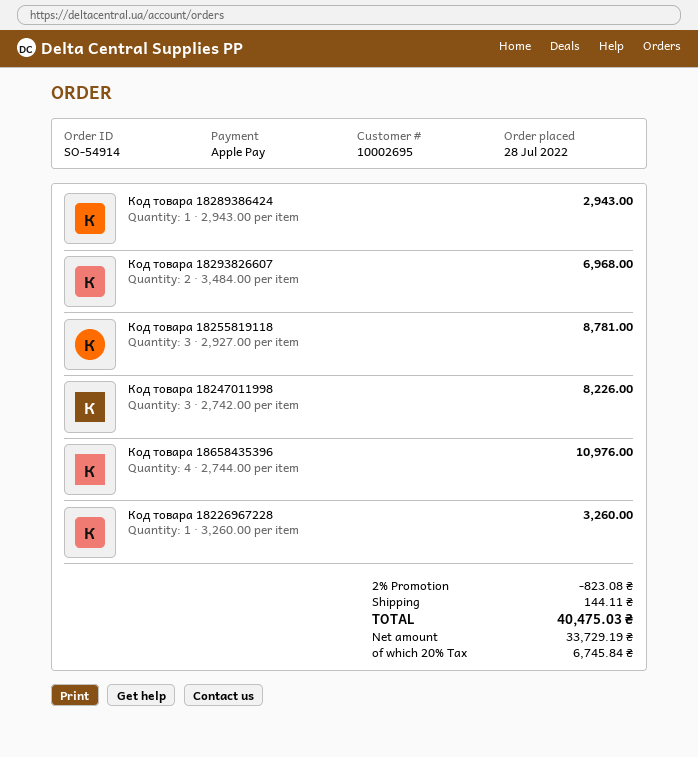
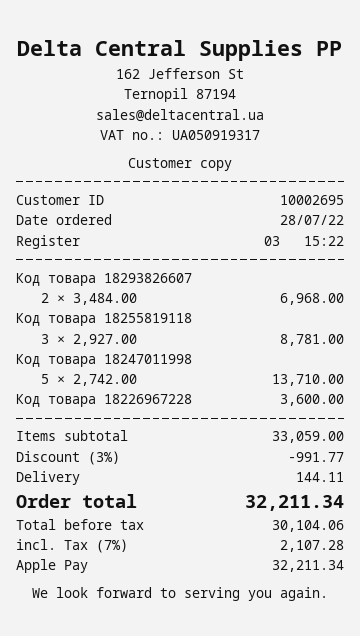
Код товара 18289386424: 1 x 2943.00 = 2943.00 -> none
Код товара 18247011998: 3 x 2742.00 = 8226.00 -> 5 x 2742.00 = 13710.00
Код товара 18658435396: 4 x 2744.00 = 10976.00 -> none
Код товара 18226967228: 1 x 3260.00 = 3260.00 -> 1 x 3600.00 = 3600.00
discount: 2% = 823.08 -> 3% = 991.77
net: 33729.19 -> 30104.06
tax: 20% = 6745.84 -> 7% = 2107.28
total: 40475.03 -> 32211.34

